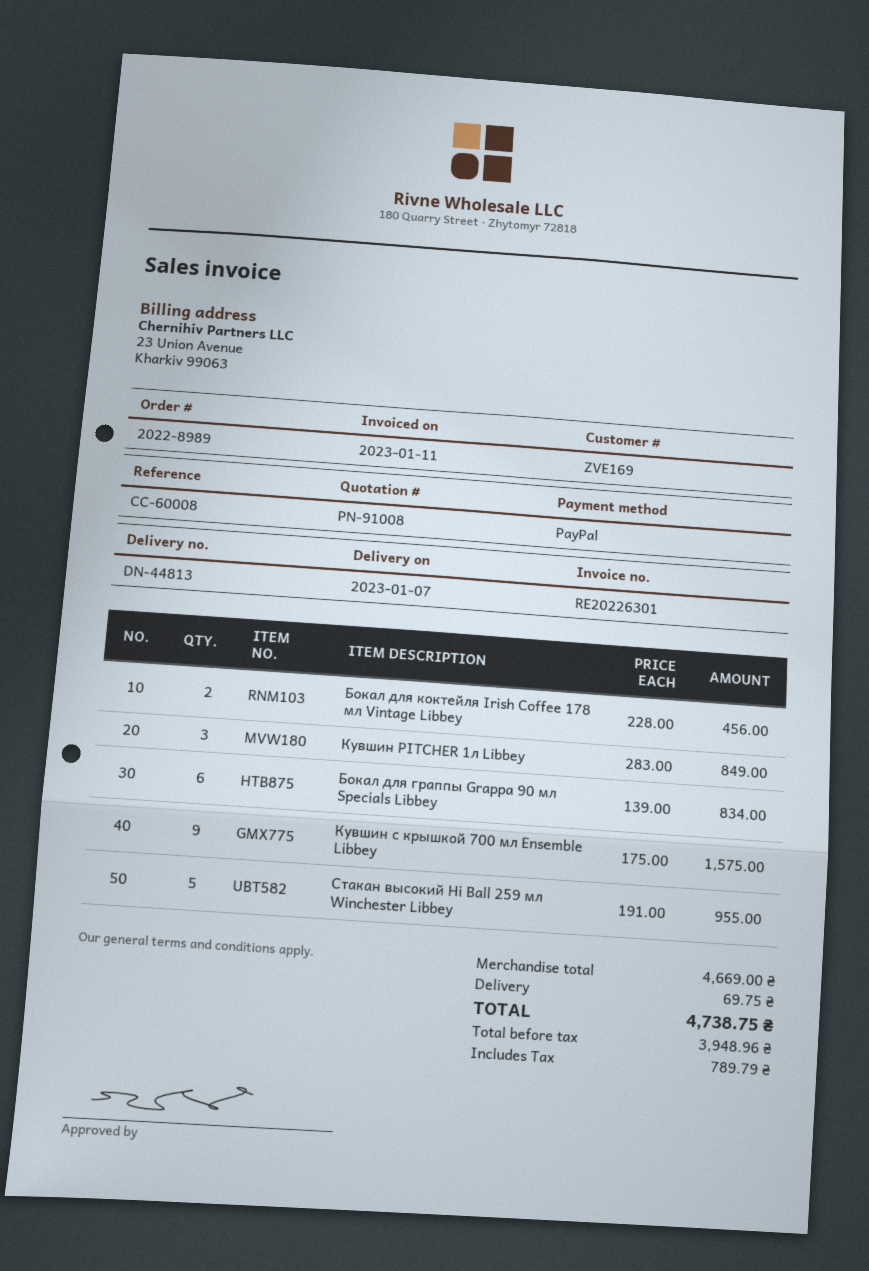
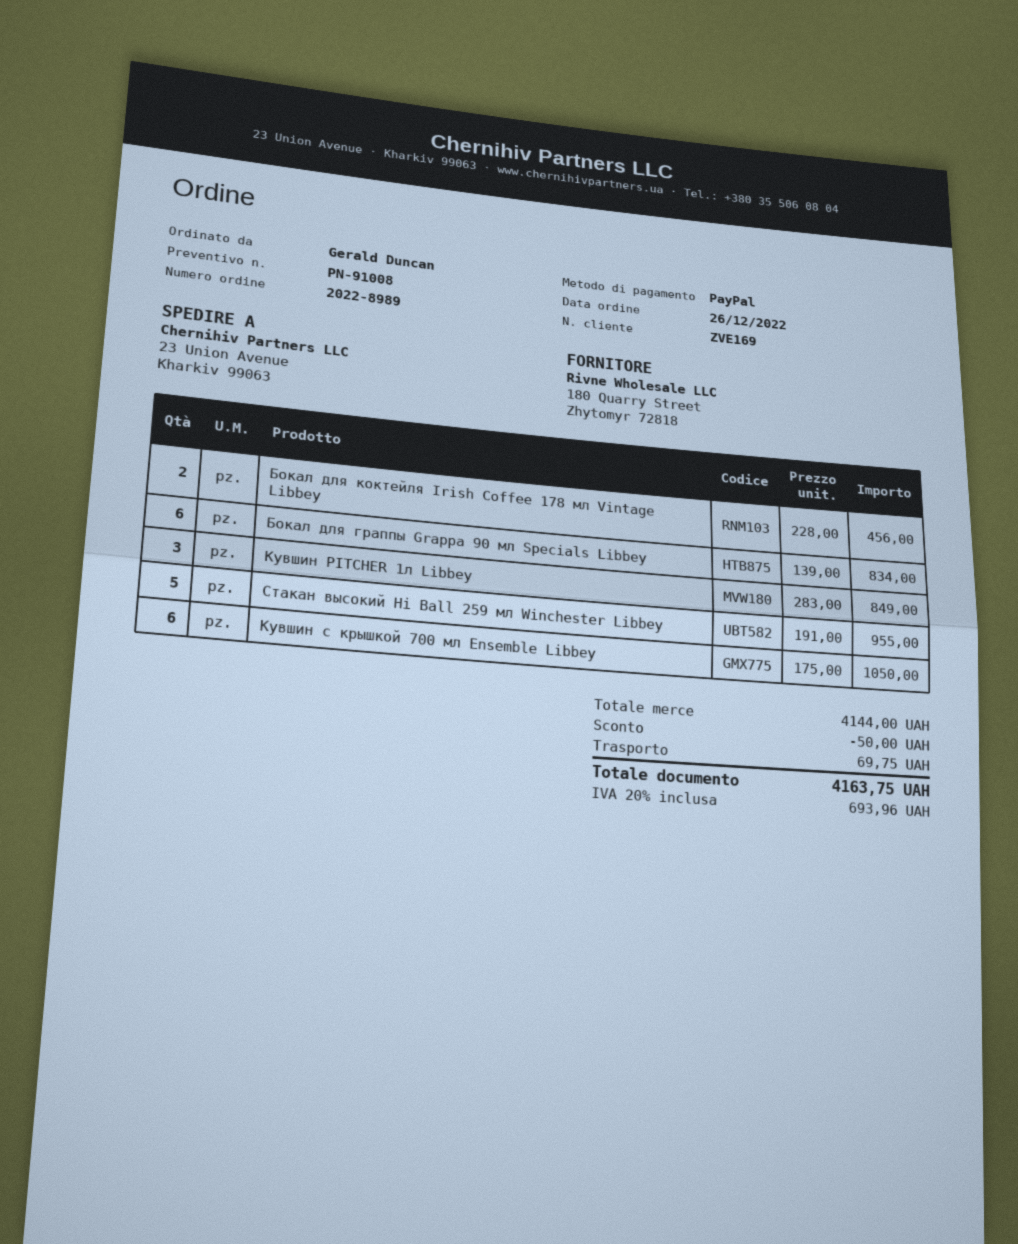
Кувшин с крышкой 700 мл Ensemble Libbey: 9 x 175.00 = 1575.00 -> 6 x 175.00 = 1050.00
subtotal: 4669.00 -> 4144.00
discount: none -> 50.00
tax: 789.79 -> 693.96
total: 4738.75 -> 4163.75

